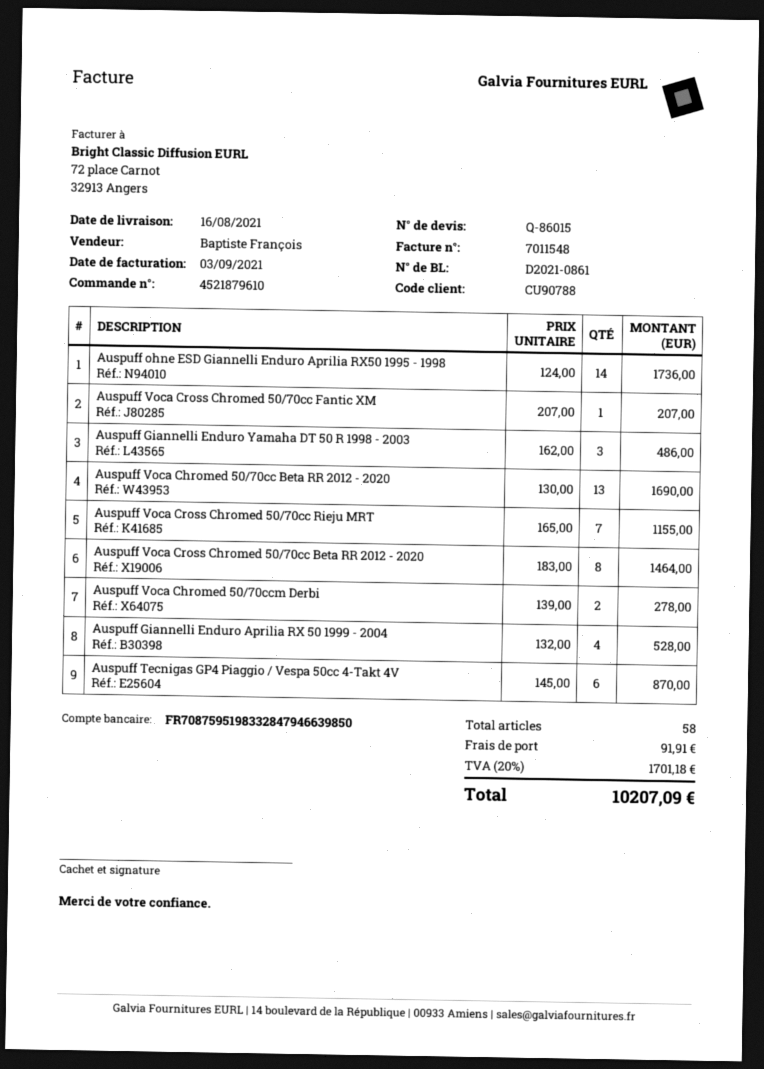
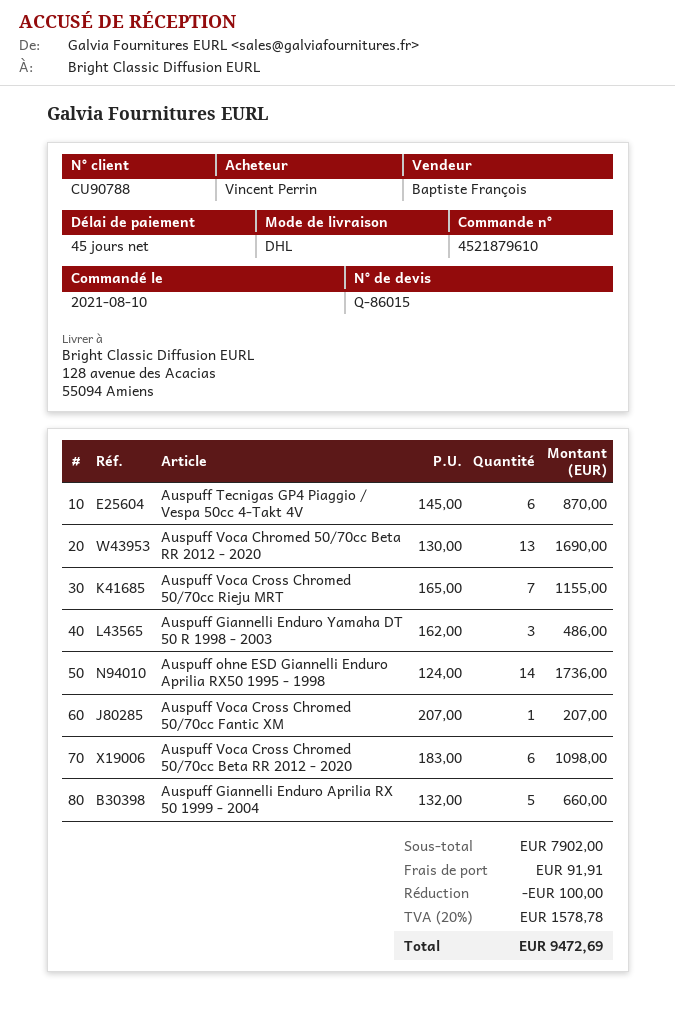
Auspuff Voca Cross Chromed 50/70cc Beta RR 2012 - 2020: 8 x 183.00 = 1464.00 -> 6 x 183.00 = 1098.00
Auspuff Voca Chromed 50/70ccm Derbi: 2 x 139.00 = 278.00 -> none
Auspuff Giannelli Enduro Aprilia RX 50 1999 - 2004: 4 x 132.00 = 528.00 -> 5 x 132.00 = 660.00
discount: none -> 100.00
tax: 20% = 1701.18 -> 20% = 1578.78
total: 10207.09 -> 9472.69

